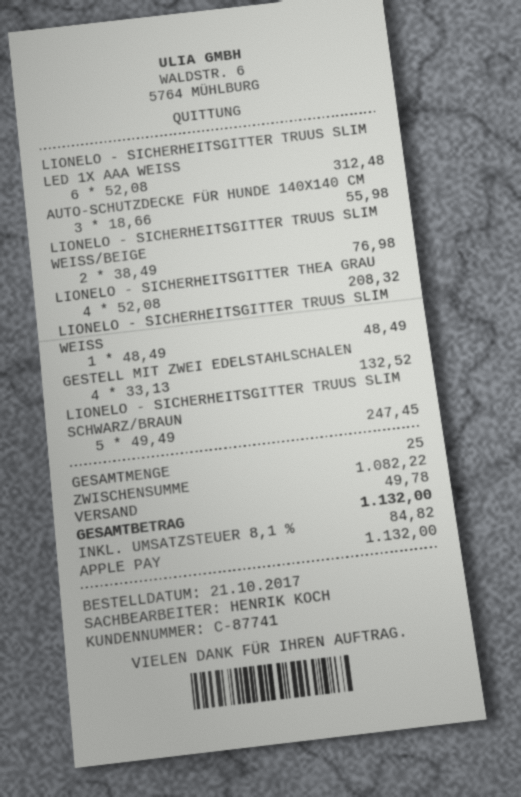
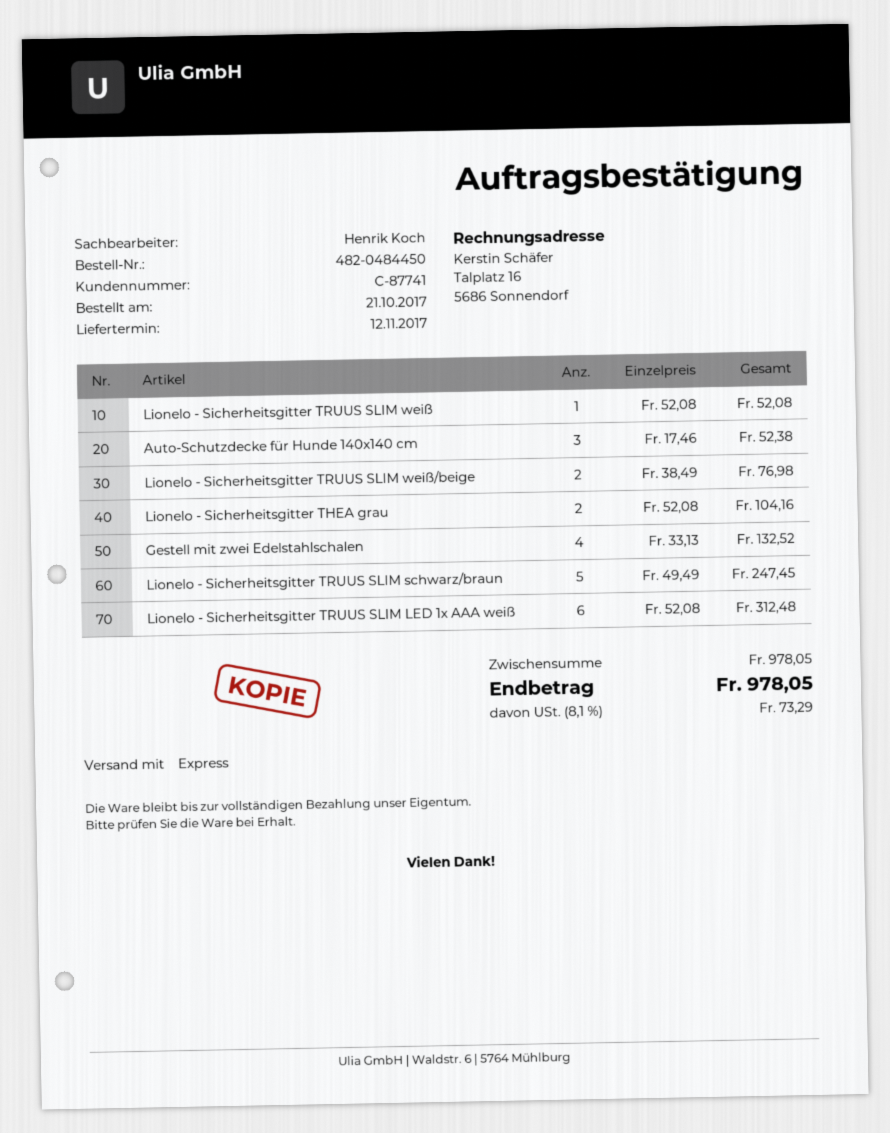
AUTO-SCHUTZDECKE FÜR HUNDE 140X140 CM: 3 x 18.66 = 55.98 -> 3 x 17.46 = 52.38
LIONELO - SICHERHEITSGITTER THEA GRAU: 4 x 52.08 = 208.32 -> 2 x 52.08 = 104.16
LIONELO - SICHERHEITSGITTER TRUUS SLIM WEISS: 1 x 48.49 = 48.49 -> 1 x 52.08 = 52.08
subtotal: 1082.22 -> 978.05
shipping: 49.78 -> none
tax: 8.1% = 84.82 -> 8.1% = 73.29
total: 1132.00 -> 978.05

